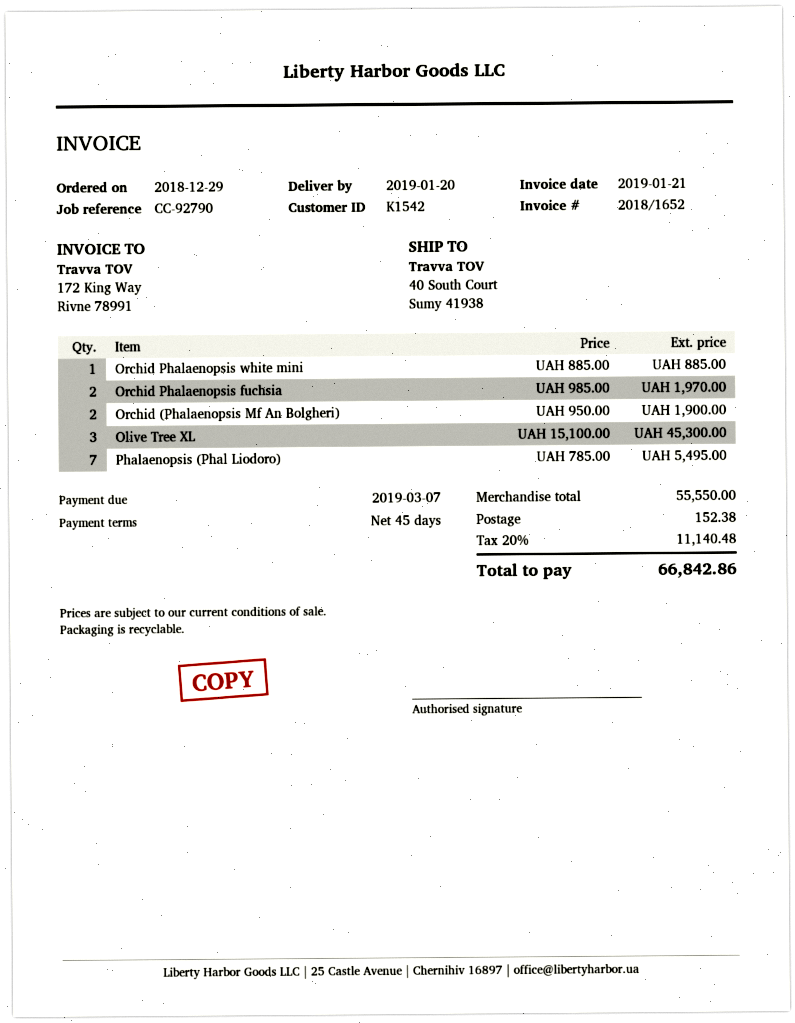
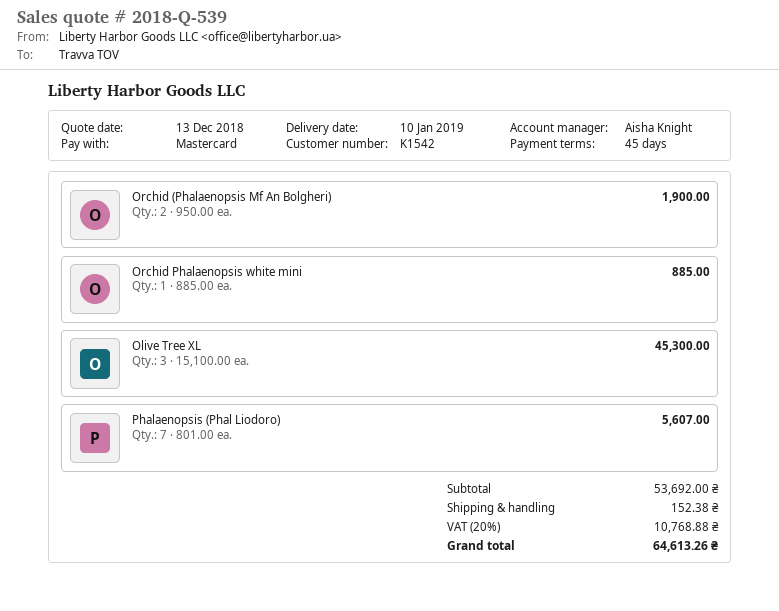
delivery date: 2019-01-20 -> 2019-01-10
Orchid Phalaenopsis fuchsia: 2 x 985.00 = 1970.00 -> none
Phalaenopsis (Phal Liodoro): 7 x 785.00 = 5495.00 -> 7 x 801.00 = 5607.00
subtotal: 55550.00 -> 53692.00
tax: 20% = 11140.48 -> 20% = 10768.88
total: 66842.86 -> 64613.26

